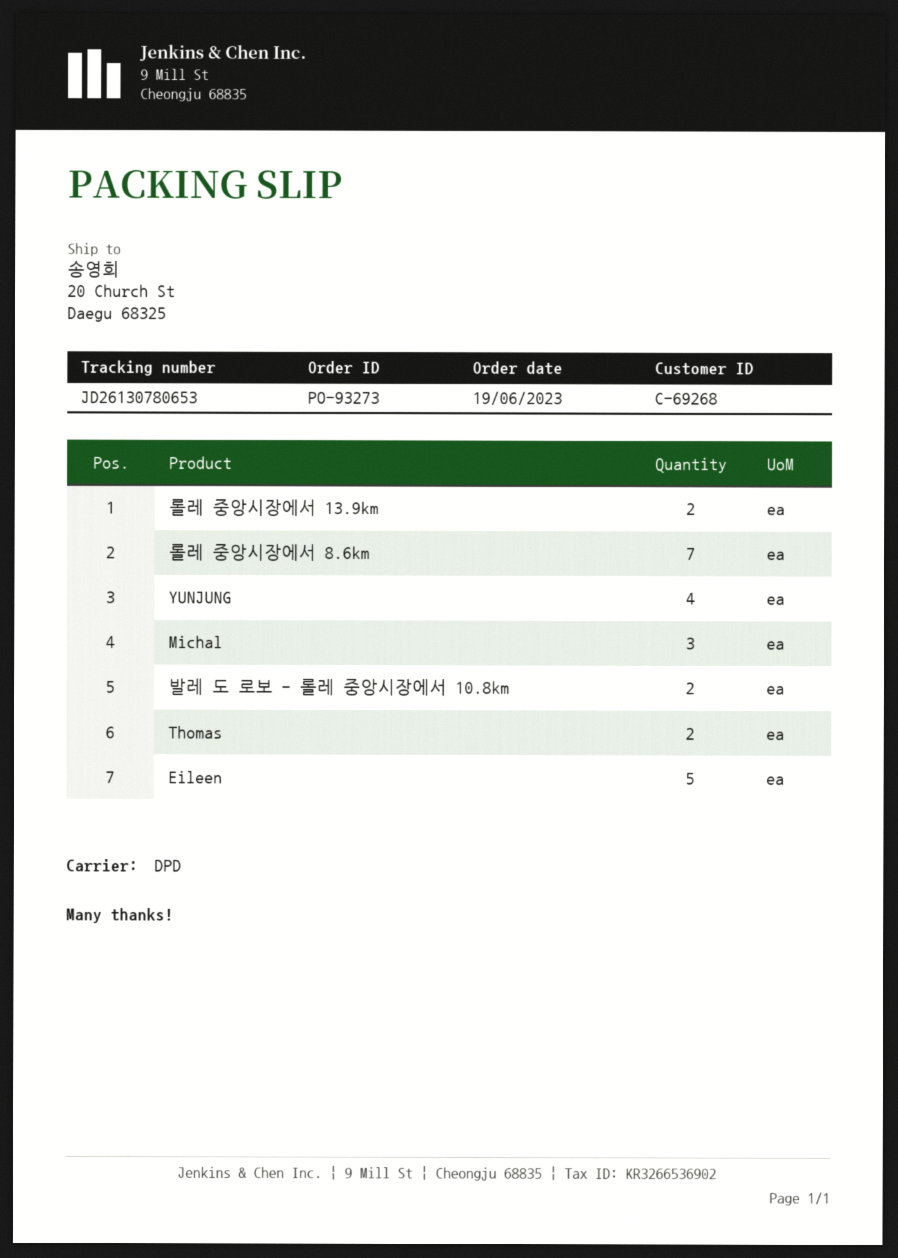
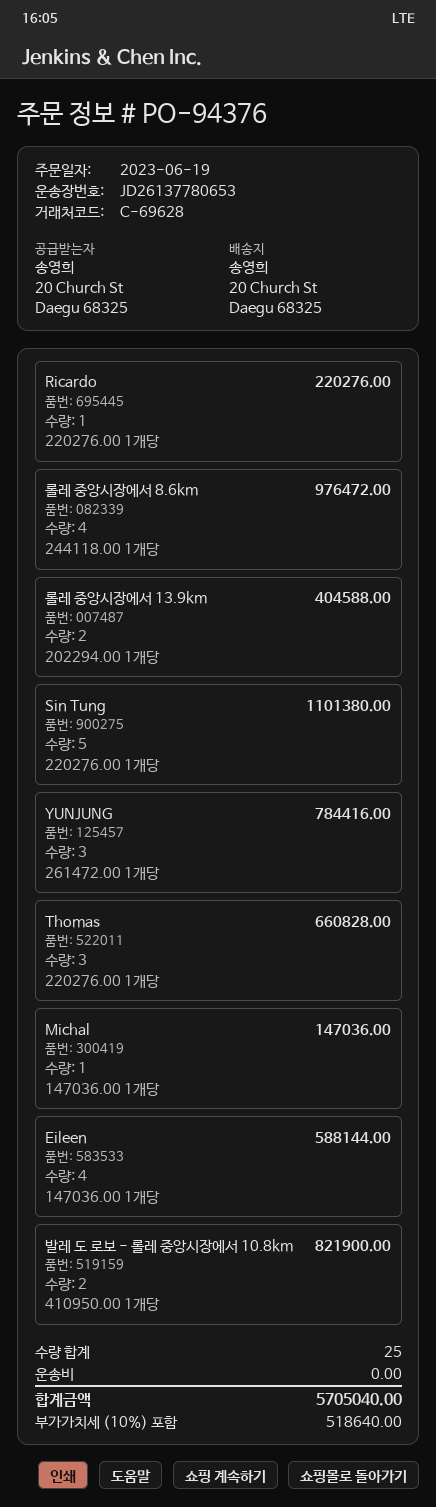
order number: PO-93273 -> PO-94376
customer number: C-69268 -> C-69628
tracking number: JD26130780653 -> JD26137780653
롤레 중앙시장에서 8.6km: 7 -> 4
YUNJUNG: 4 -> 3
Michal: 3 -> 1
Thomas: 2 -> 3
Eileen: 5 -> 4
Ricardo: none -> 1
Sin Tung: none -> 5

